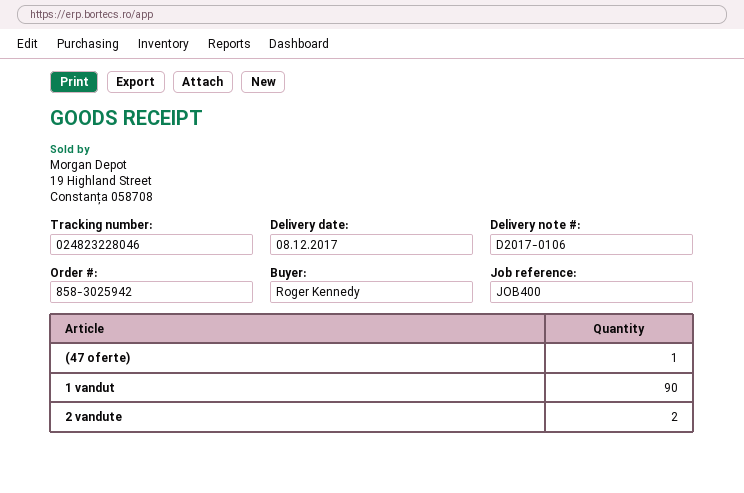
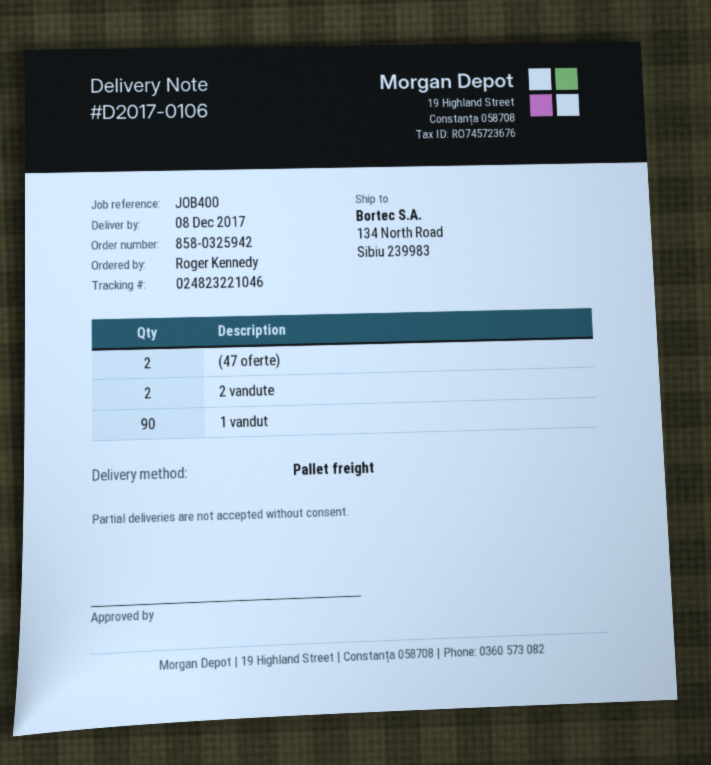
order number: 858-3025942 -> 858-0325942
tracking number: 024823228046 -> 024823221046
(47 oferte): 1 -> 2

